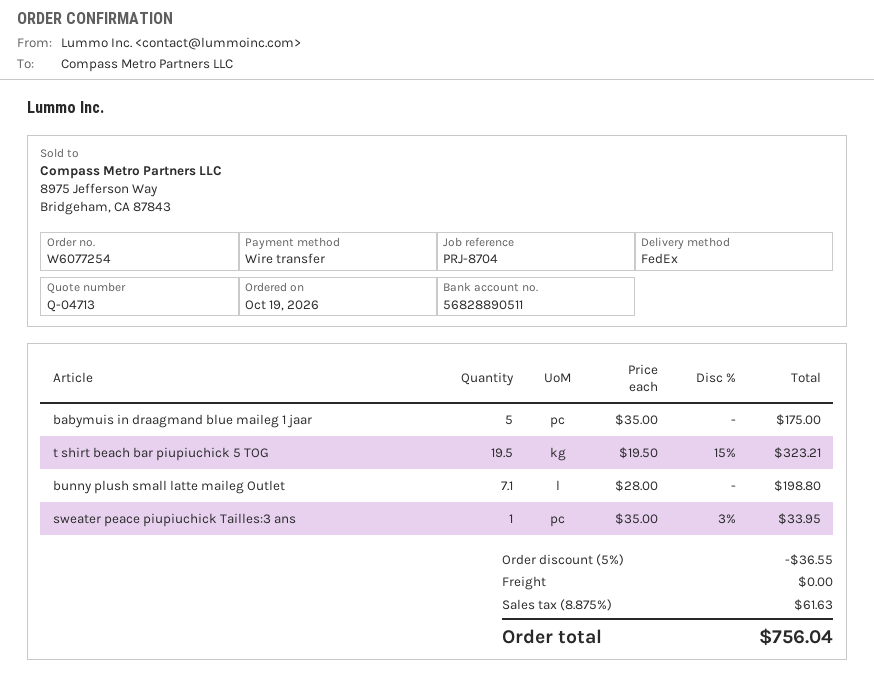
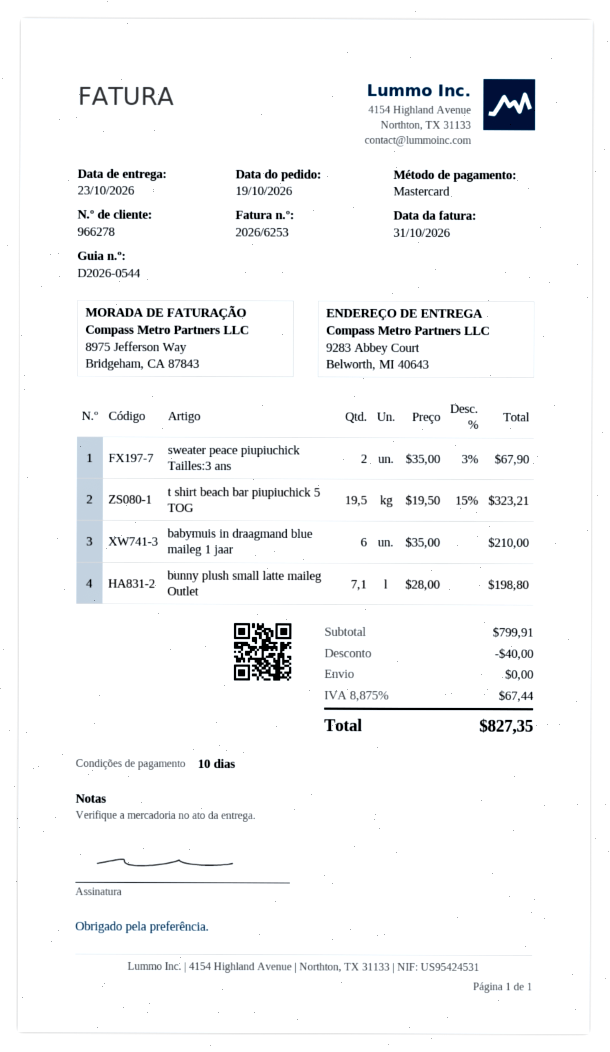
payment method: bank transfer -> Mastercard
babymuis in draagmand blue maileg 1 jaar: 5 x 35.00 = 175.00 -> 6 x 35.00 = 210.00
sweater peace piupiuchick Tailles:3 ans: 1 x 35.00 - 3% = 33.95 -> 2 x 35.00 - 3% = 67.90
discount: 36.55 -> 40.00
tax: 8.875% = 61.63 -> 8.875% = 67.44
total: 756.04 -> 827.35

